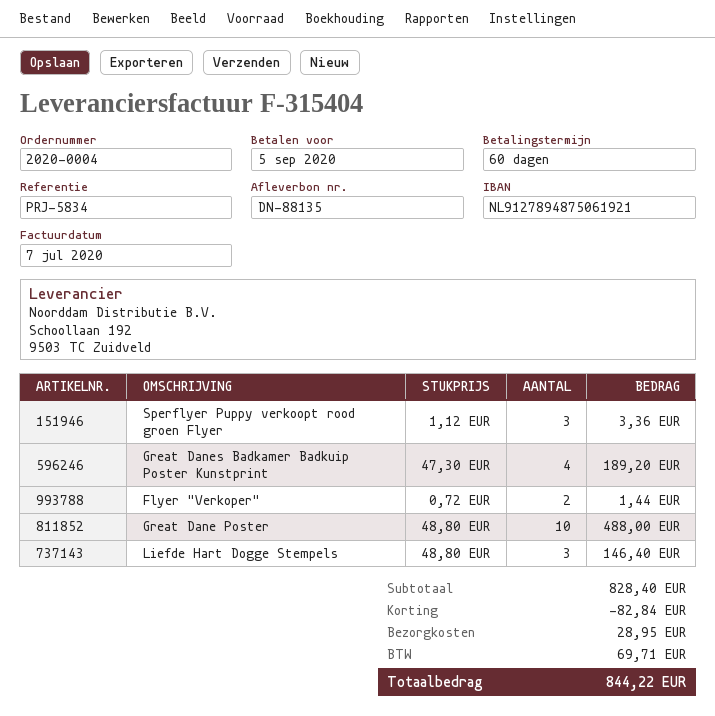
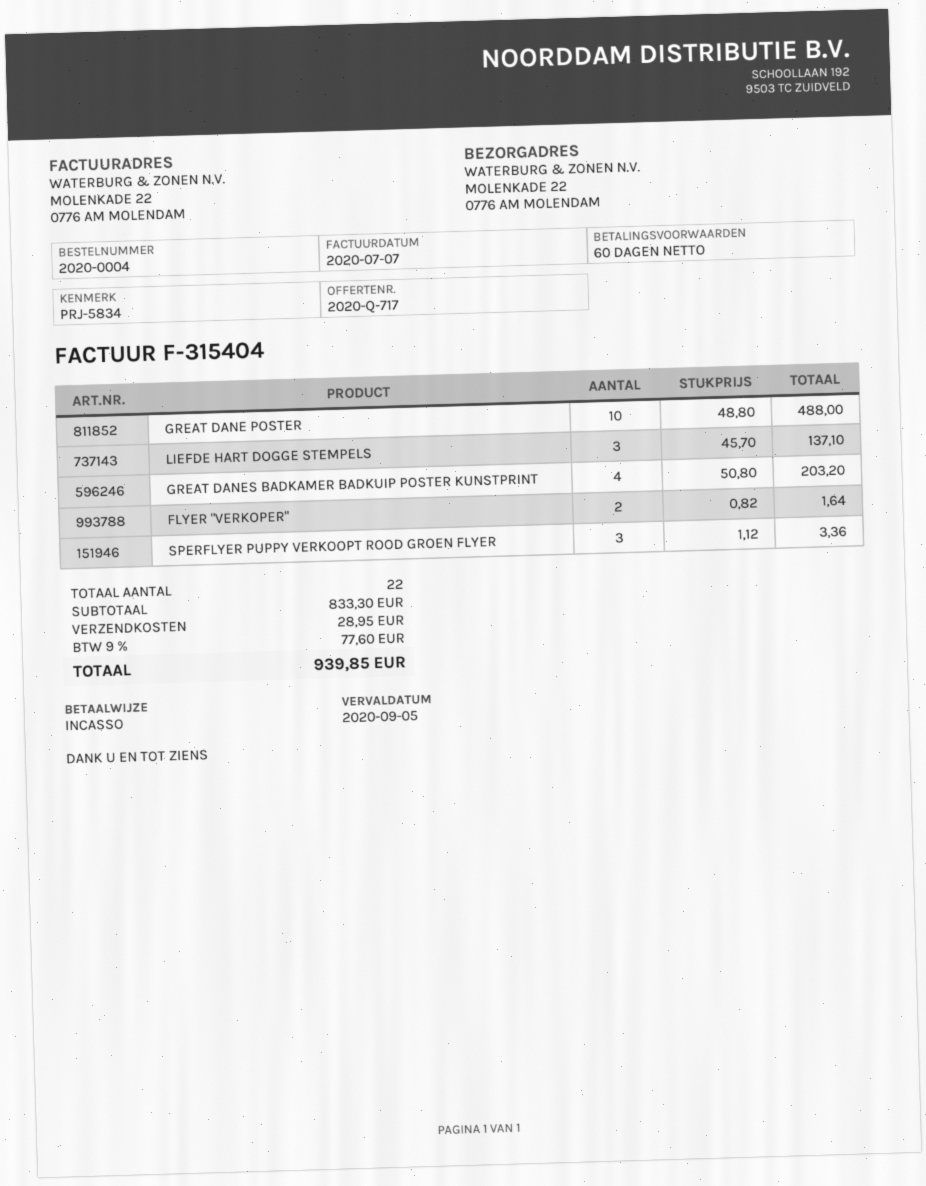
Great Danes Badkamer Badkuip Poster Kunstprint: 4 x 47.30 = 189.20 -> 4 x 50.80 = 203.20
Flyer "Verkoper": 2 x 0.72 = 1.44 -> 2 x 0.82 = 1.64
Liefde Hart Dogge Stempels: 3 x 48.80 = 146.40 -> 3 x 45.70 = 137.10
subtotal: 828.40 -> 833.30
discount: 82.84 -> none
tax: 69.71 -> 77.60
total: 844.22 -> 939.85

